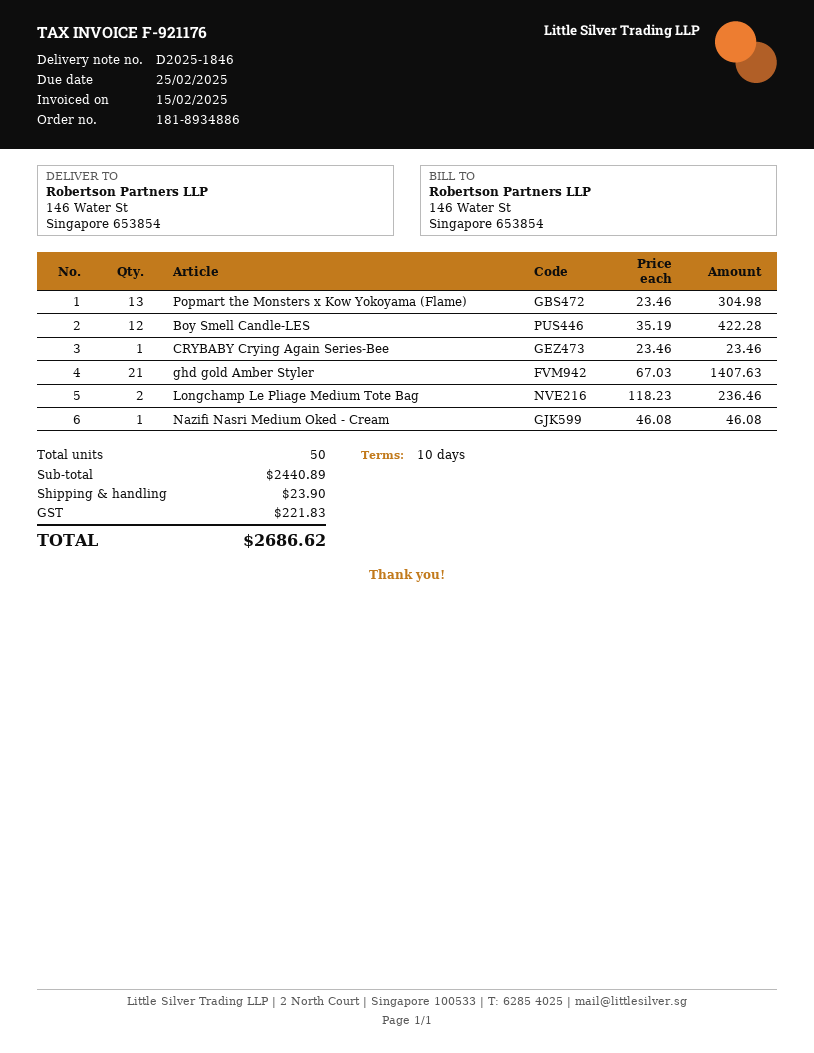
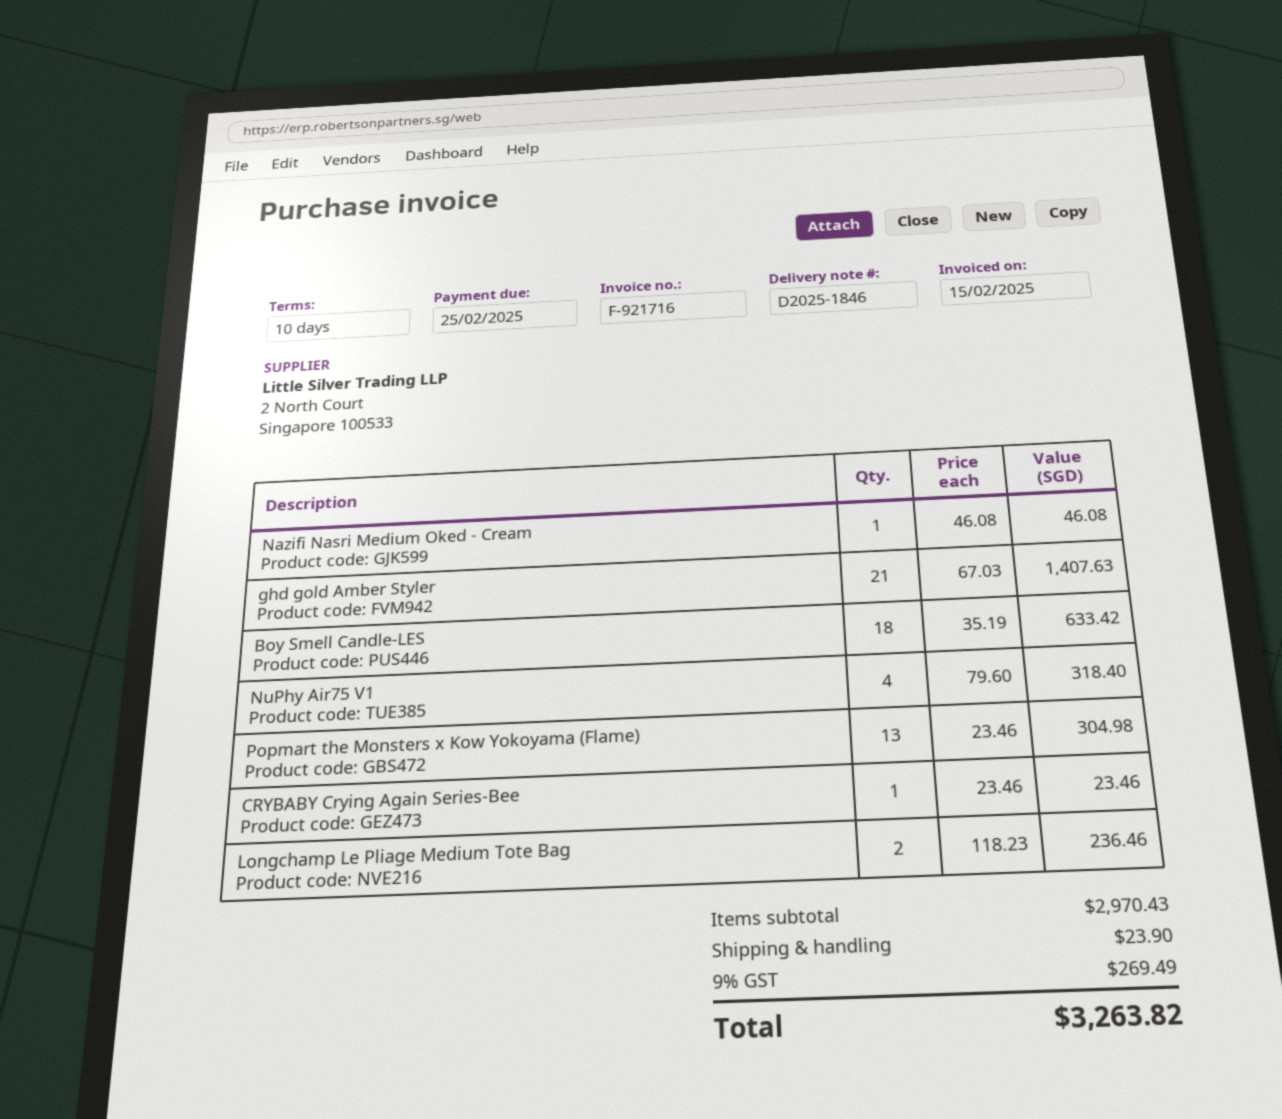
invoice number: F-921176 -> F-921716
Boy Smell Candle-LES: 12 x 35.19 = 422.28 -> 18 x 35.19 = 633.42
NuPhy Air75 V1: none -> 4 x 79.60 = 318.40
subtotal: 2440.89 -> 2970.43
tax: 221.83 -> 269.49
total: 2686.62 -> 3263.82

